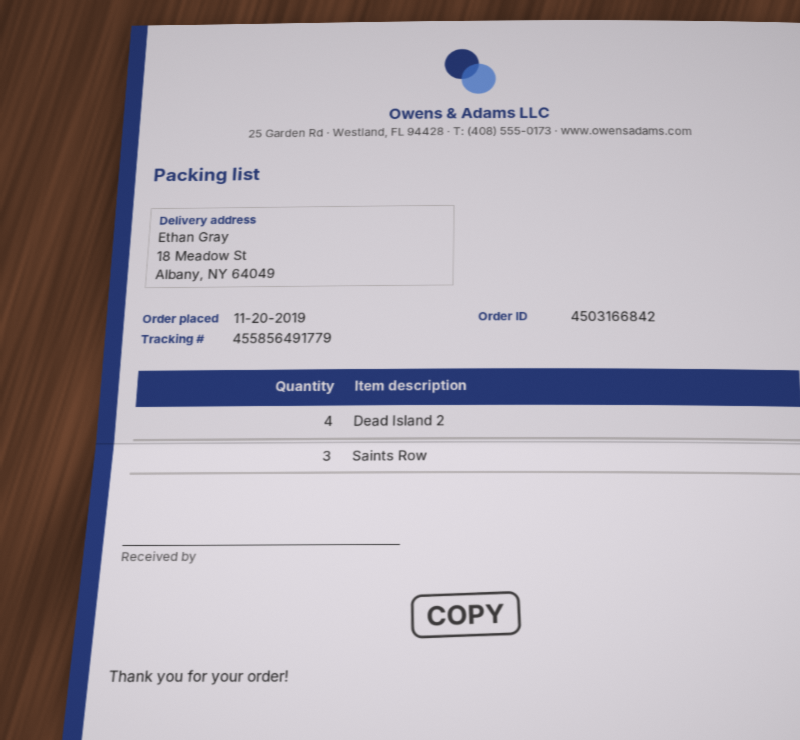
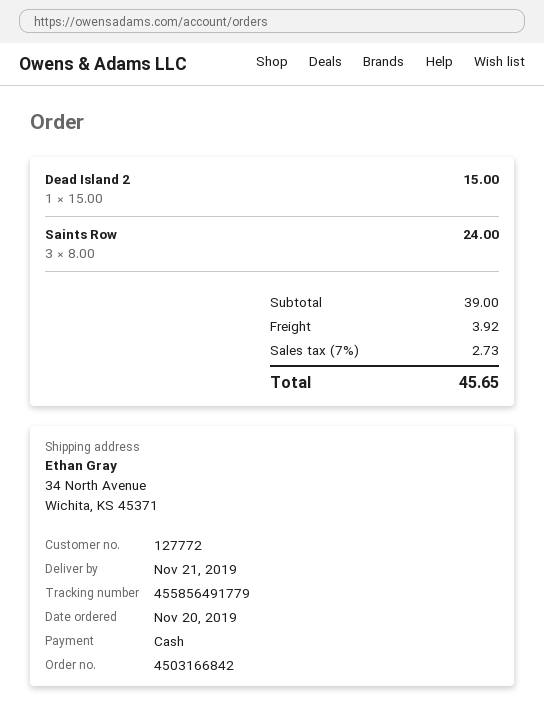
ship to: 18 Meadow St, Albany, NY 64049 -> 34 North Avenue, Wichita, KS 45371
Dead Island 2: 4 -> 1

